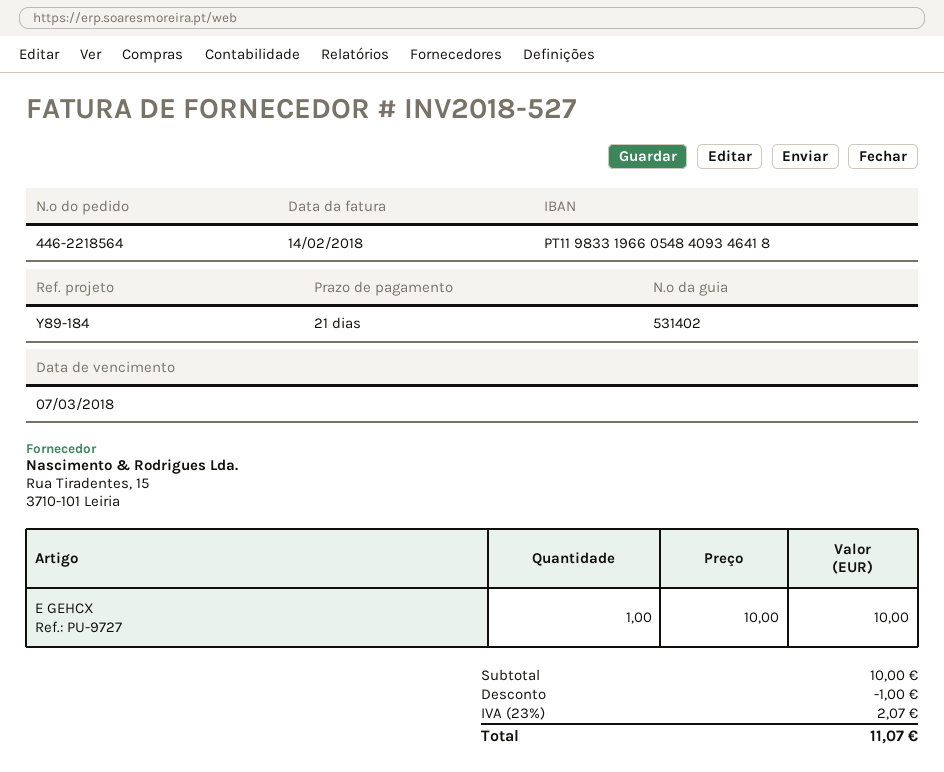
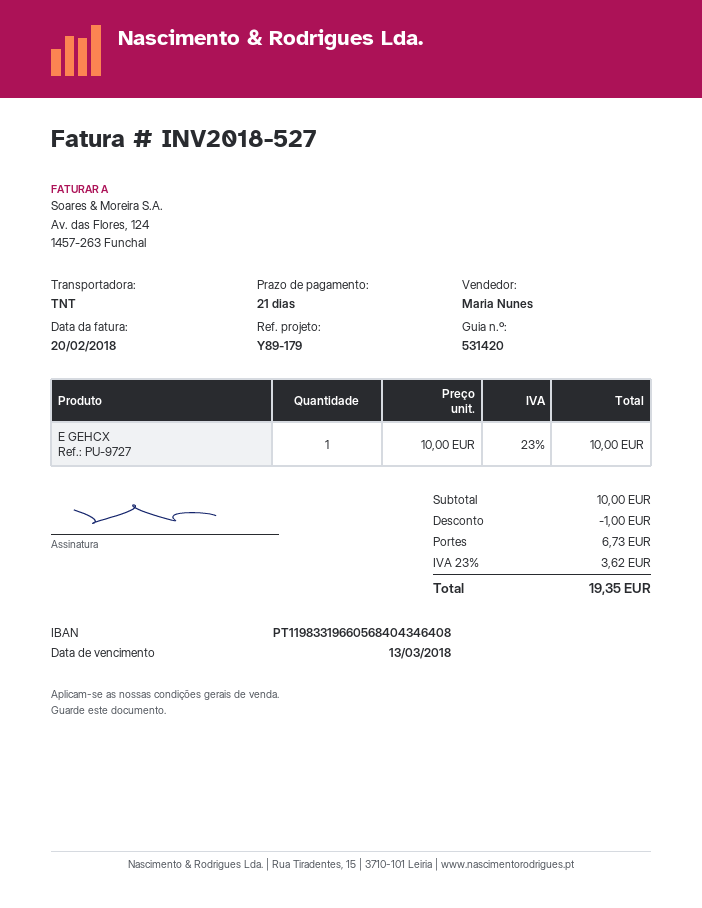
delivery note number: 531402 -> 531420
invoice date: 2018-02-14 -> 2018-02-20
due date: 2018-03-07 -> 2018-03-13
reference: Y89-184 -> Y89-179
bank account: PT11983319660548409346418 -> PT11983319660568404346408
shipping: none -> 6.73
tax: 23% = 2.07 -> 23% = 3.62
total: 11.07 -> 19.35

